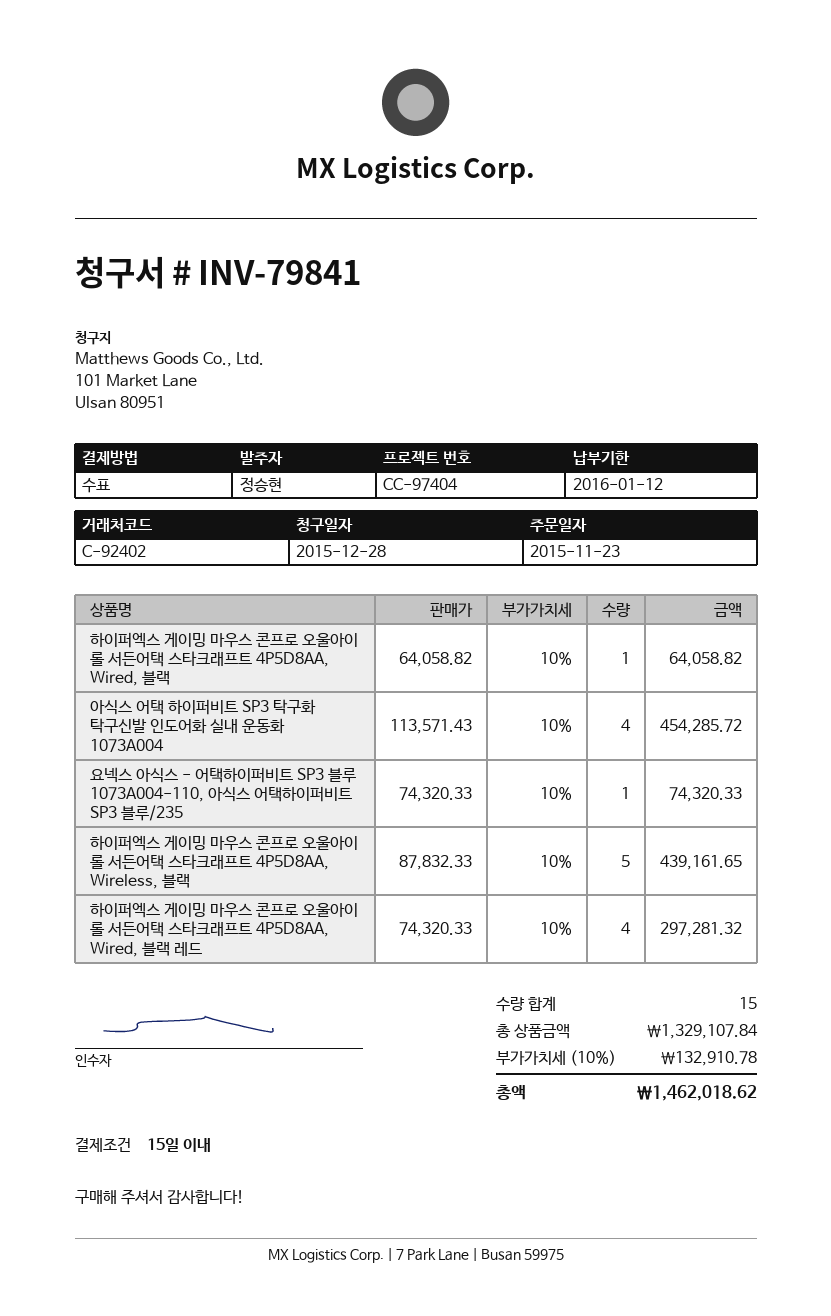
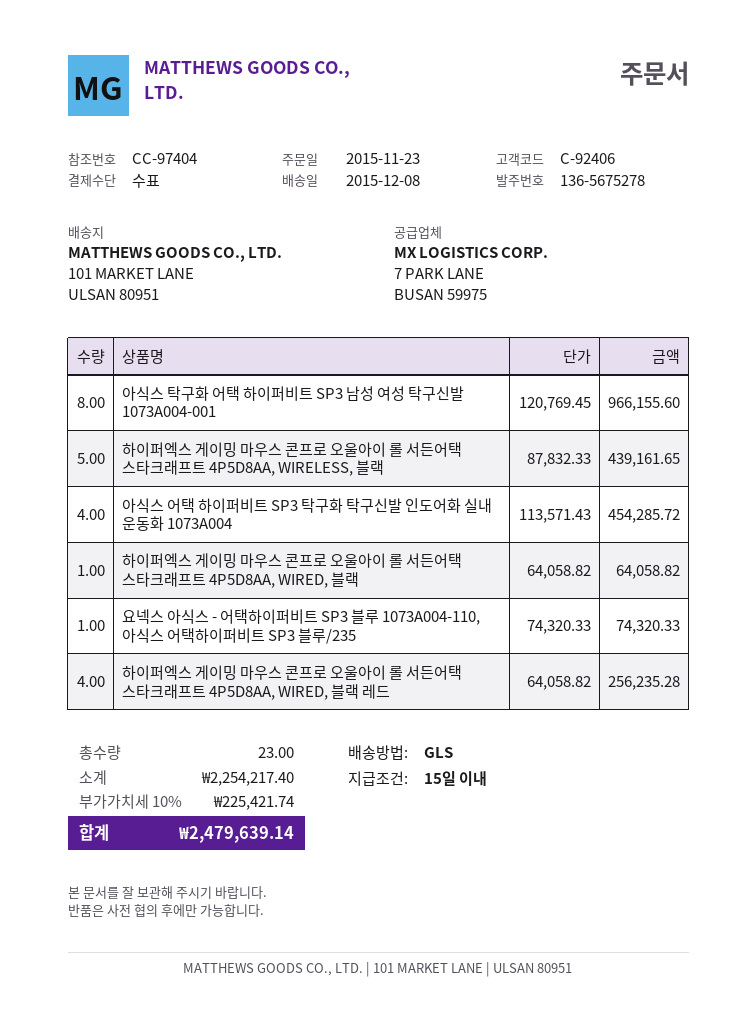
customer number: C-92402 -> C-92406
하이퍼엑스 게이밍 마우스 콘프로 오울아이 롤 서든어택 스타크래프트 4P5D8AA, Wired, 블랙 레드: 4 x 74320.33 = 297281.32 -> 4 x 64058.82 = 256235.28
아식스 탁구화 어택 하이퍼비트 SP3 남성 여성 탁구신발 1073A004-001: none -> 8 x 120769.45 = 966155.60
total quantity: 15 -> 23
subtotal: 1329107.84 -> 2254217.40
tax: 10% = 132910.78 -> 10% = 225421.74
total: 1462018.62 -> 2479639.14

